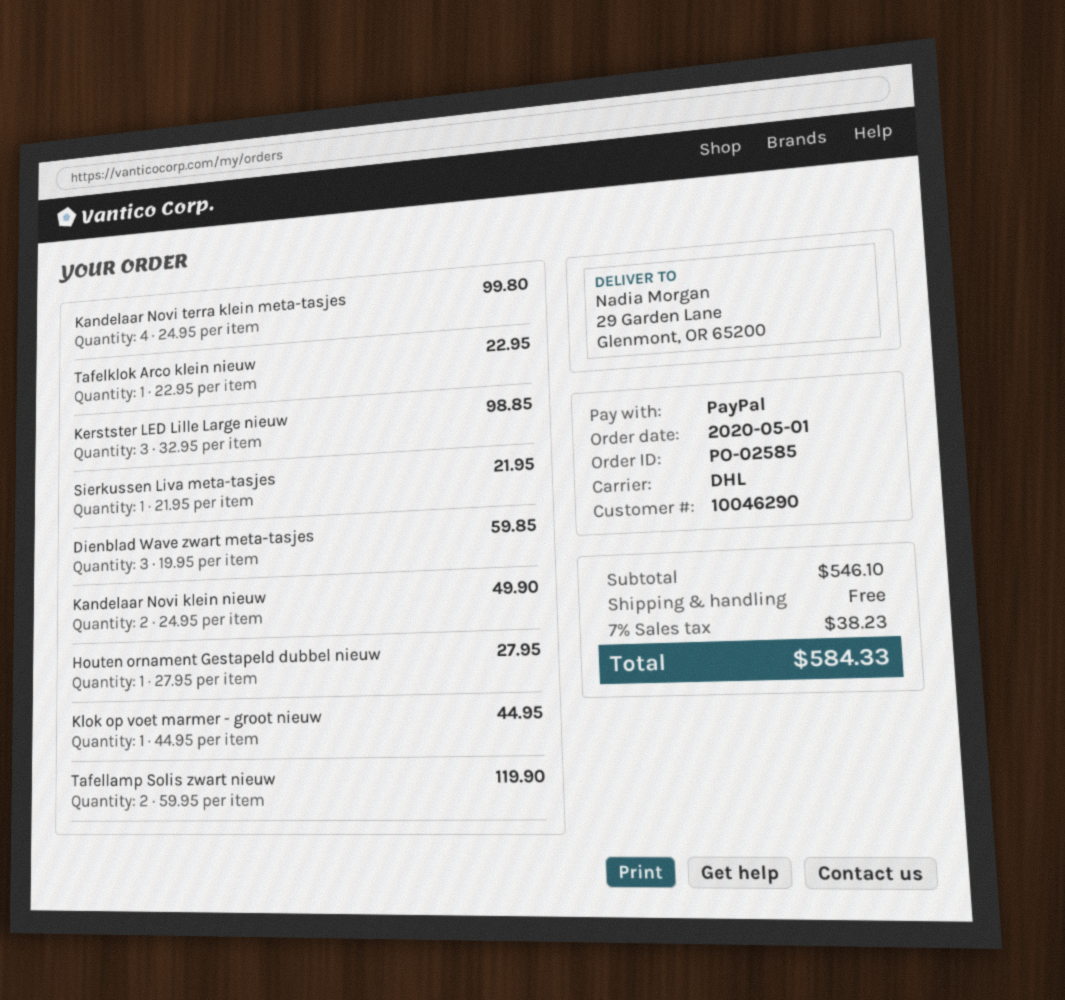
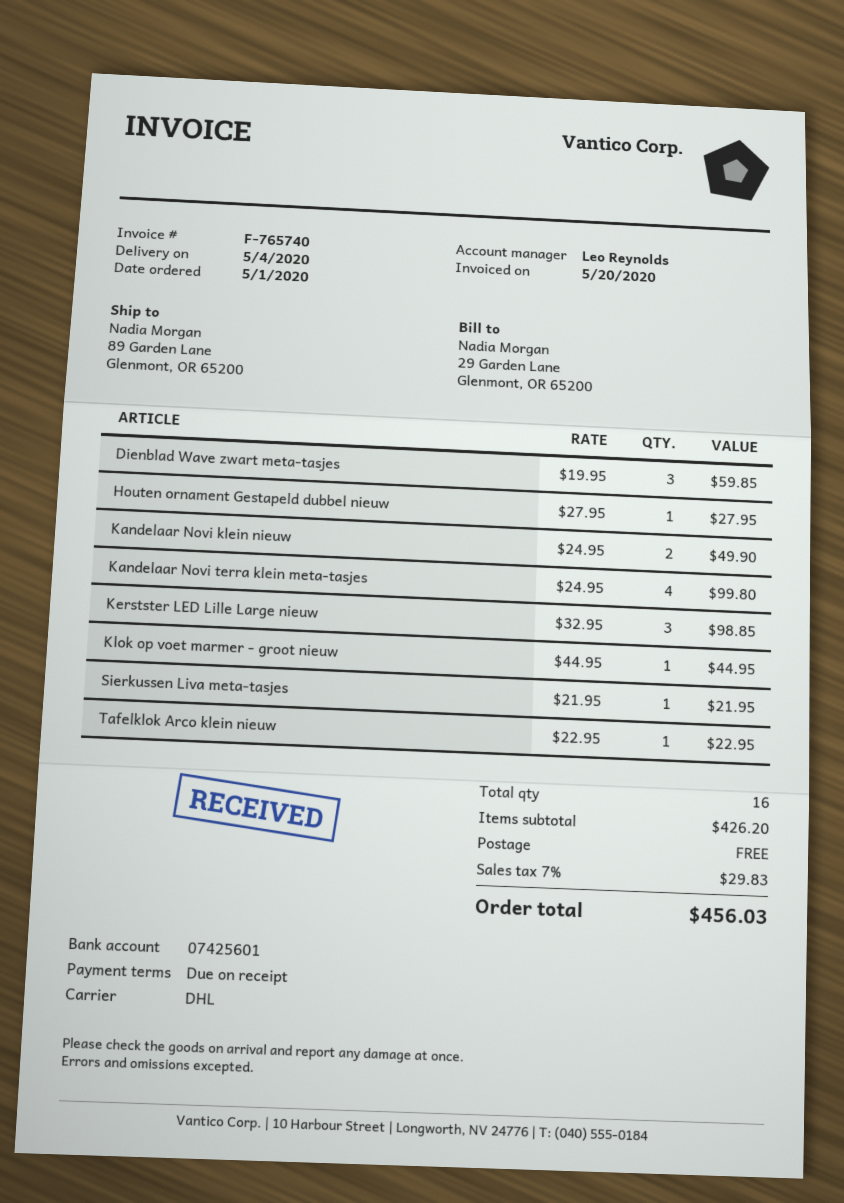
ship to: 29 Garden Lane, Glenmont, OR 65200 -> 89 Garden Lane, Glenmont, OR 65200
Tafellamp Solis zwart nieuw: 2 x 59.95 = 119.90 -> none
subtotal: 546.10 -> 426.20
tax: 7% = 38.23 -> 7% = 29.83
total: 584.33 -> 456.03

